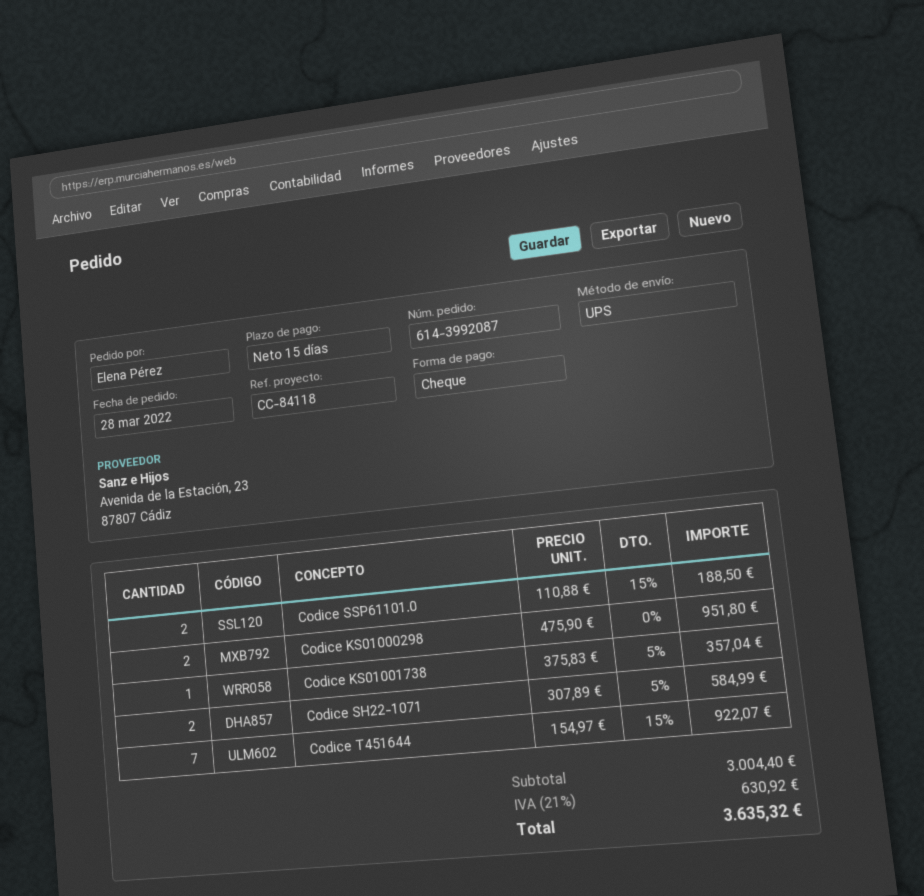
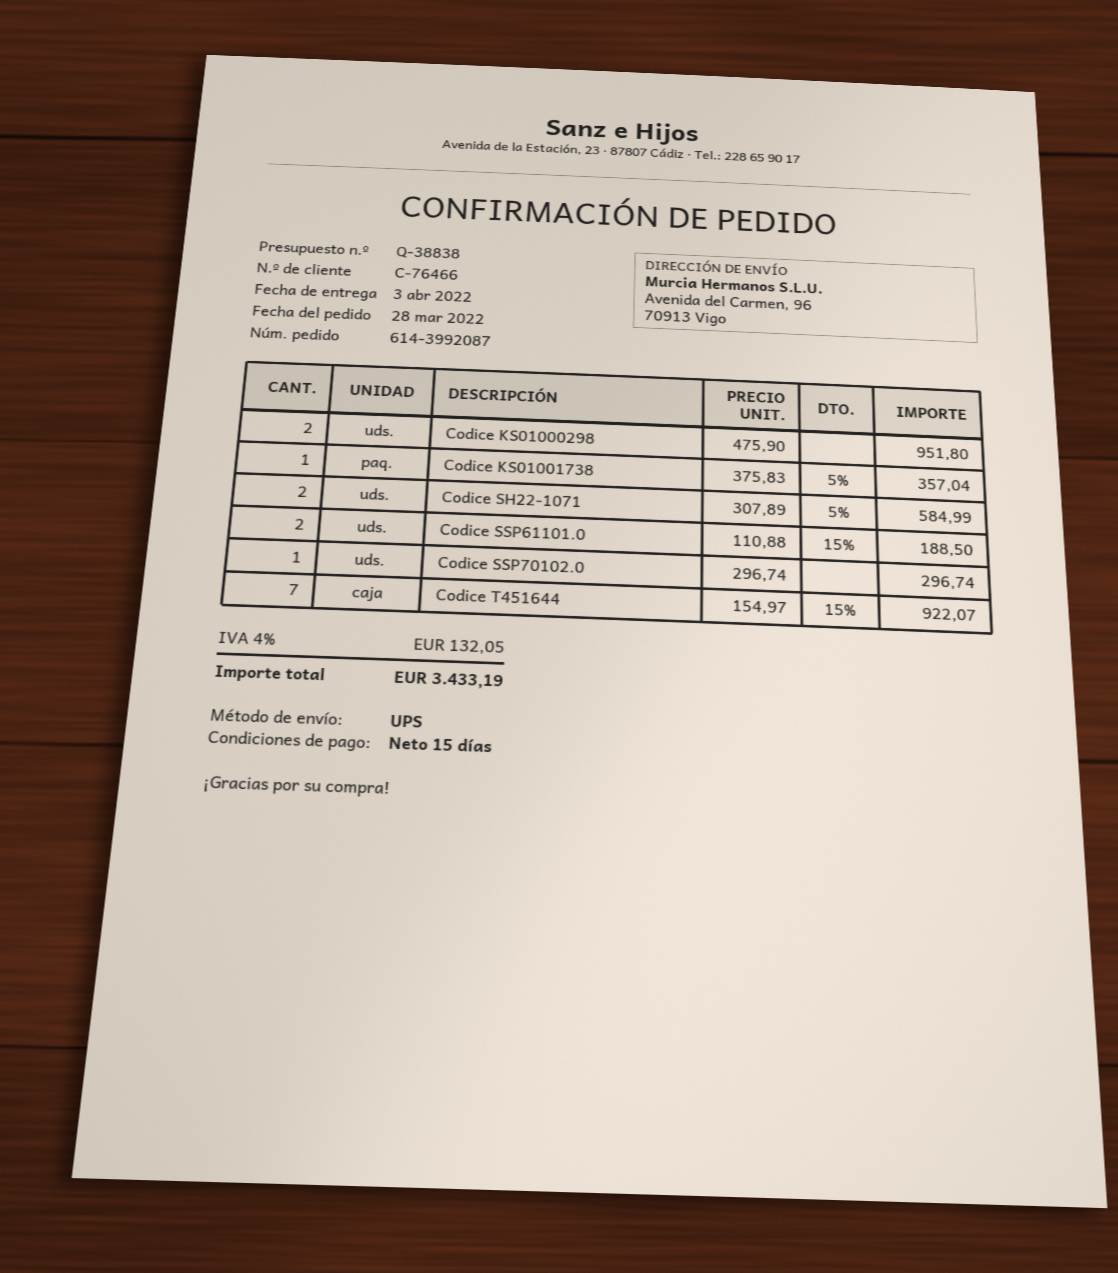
Codice SSP70102.0: none -> 1 x 296.74 = 296.74
tax: 21% = 630.92 -> 4% = 132.05
total: 3635.32 -> 3433.19

